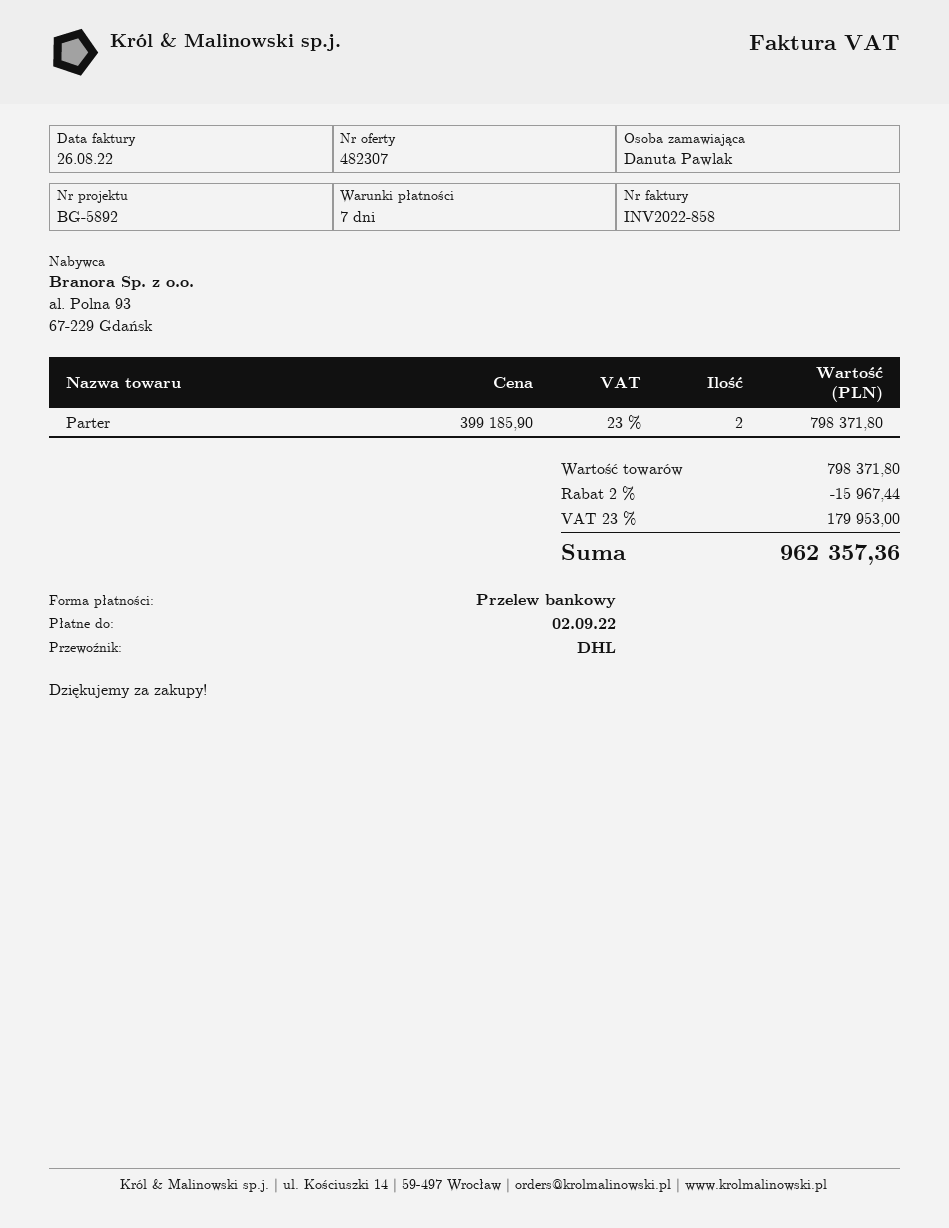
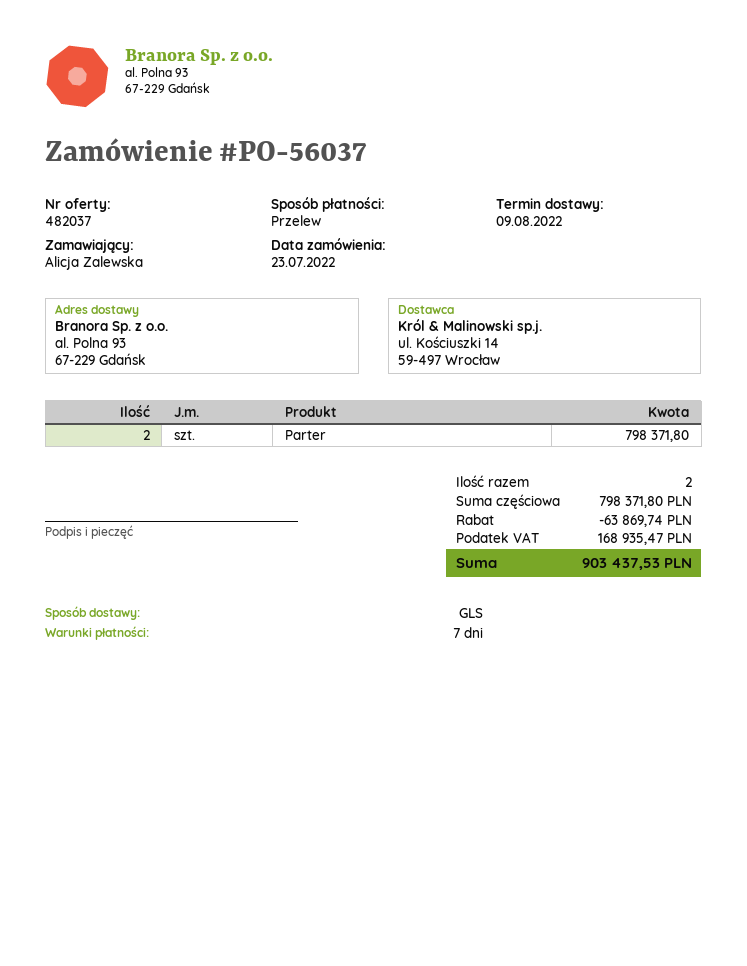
quote number: 482307 -> 482037
ordered by: Danuta Pawlak -> Alicja Zalewska
shipping method: DHL -> GLS
discount: 15967.44 -> 63869.74
tax: 179953.00 -> 168935.47
total: 962357.36 -> 903437.53

